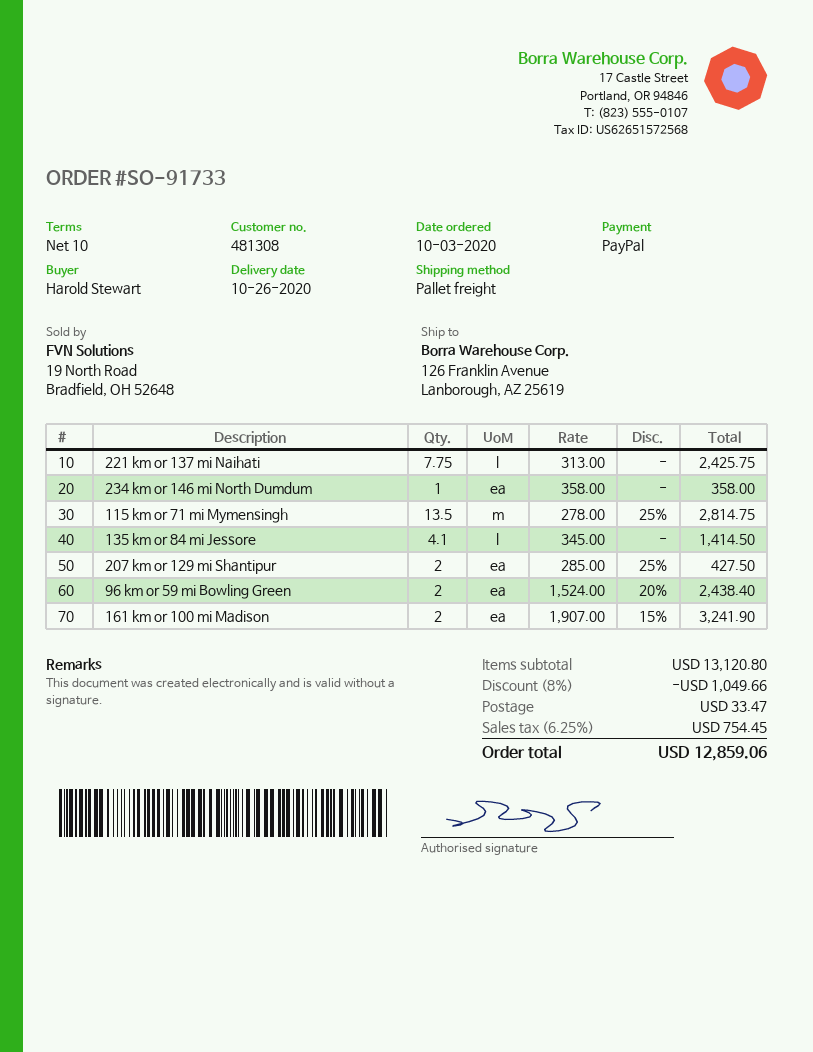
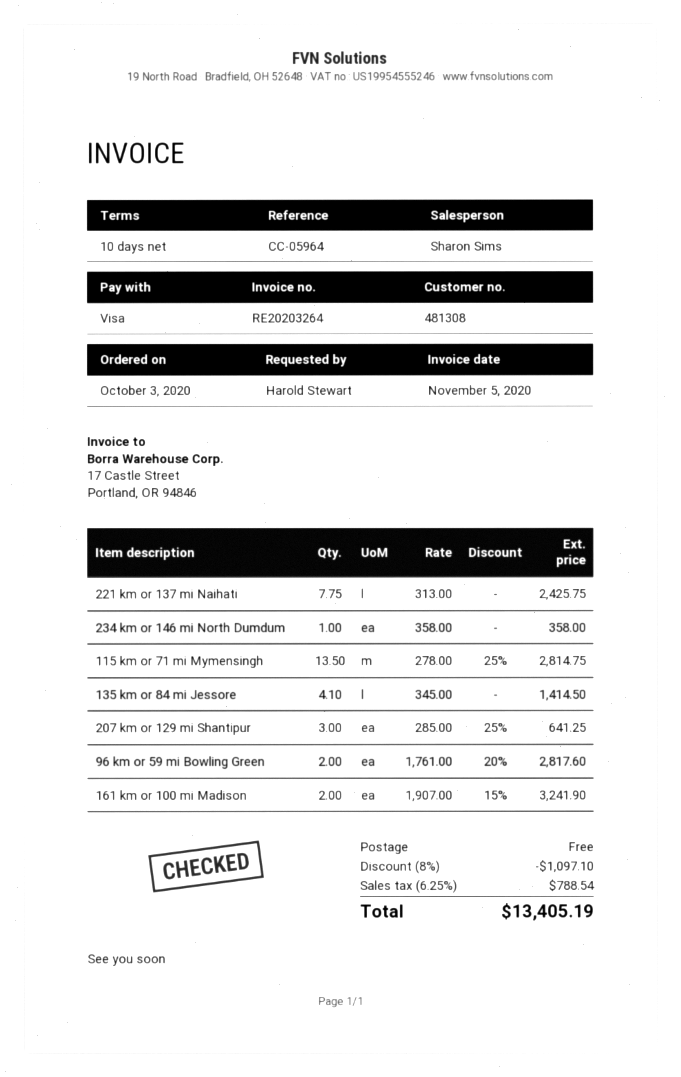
payment method: PayPal -> Visa
207 km or 129 mi Shantipur: 2 x 285.00 - 25% = 427.50 -> 3 x 285.00 - 25% = 641.25
96 km or 59 mi Bowling Green: 2 x 1524.00 - 20% = 2438.40 -> 2 x 1761.00 - 20% = 2817.60
discount: 8% = 1049.66 -> 8% = 1097.10
shipping: 33.47 -> 0.00
tax: 6.25% = 754.45 -> 6.25% = 788.54
total: 12859.06 -> 13405.19

